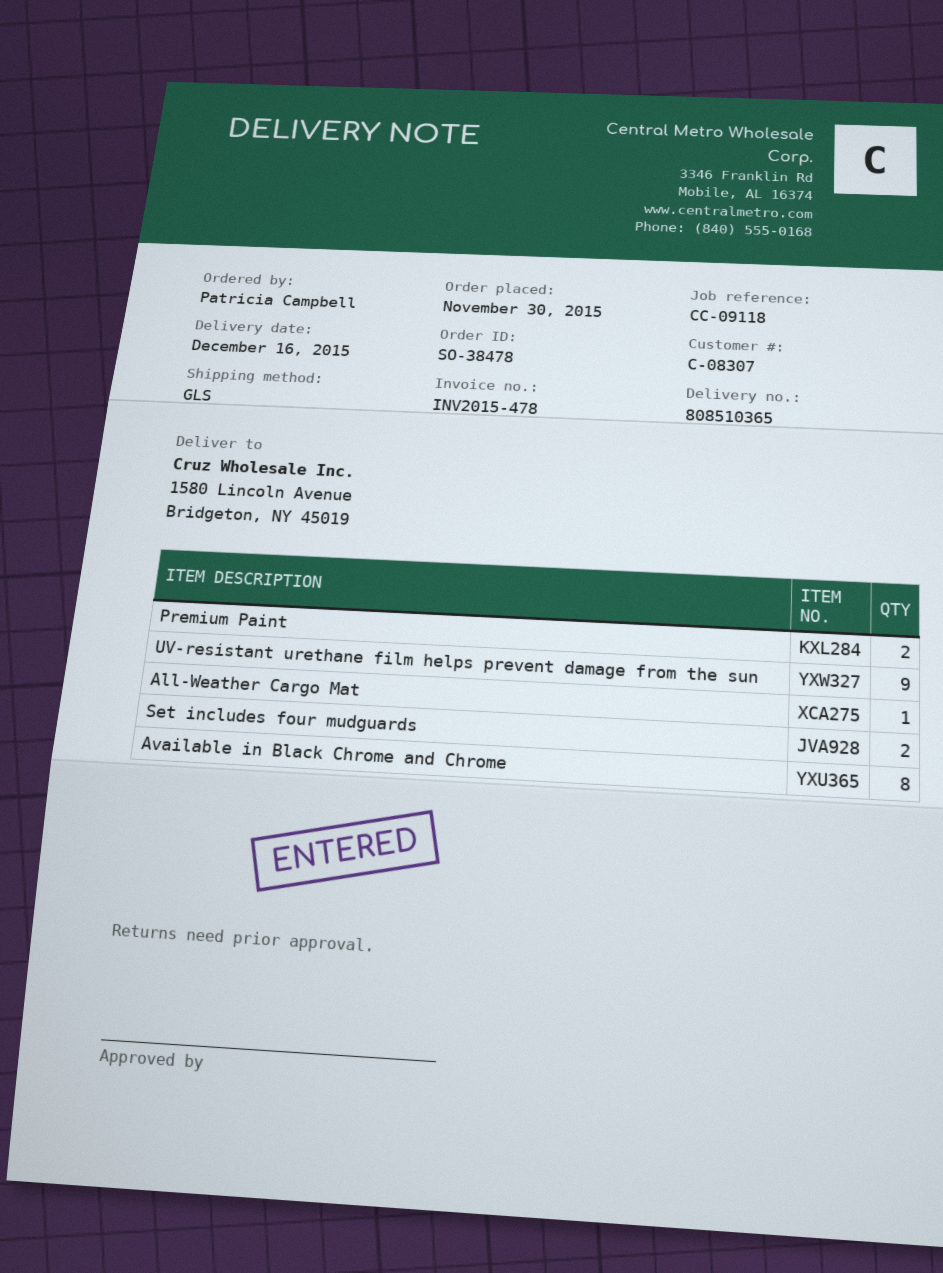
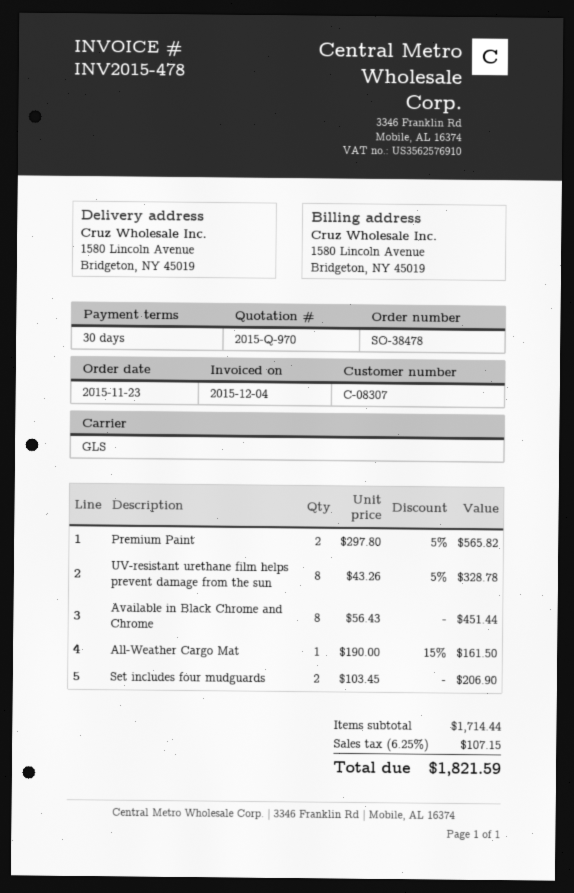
order date: 2015-11-30 -> 2015-11-23
UV-resistant urethane film helps prevent damage from the sun: 9 -> 8

